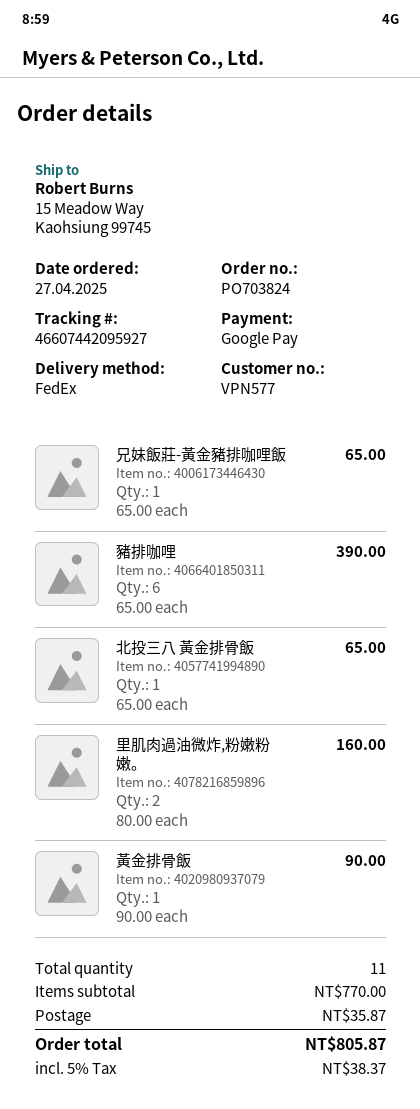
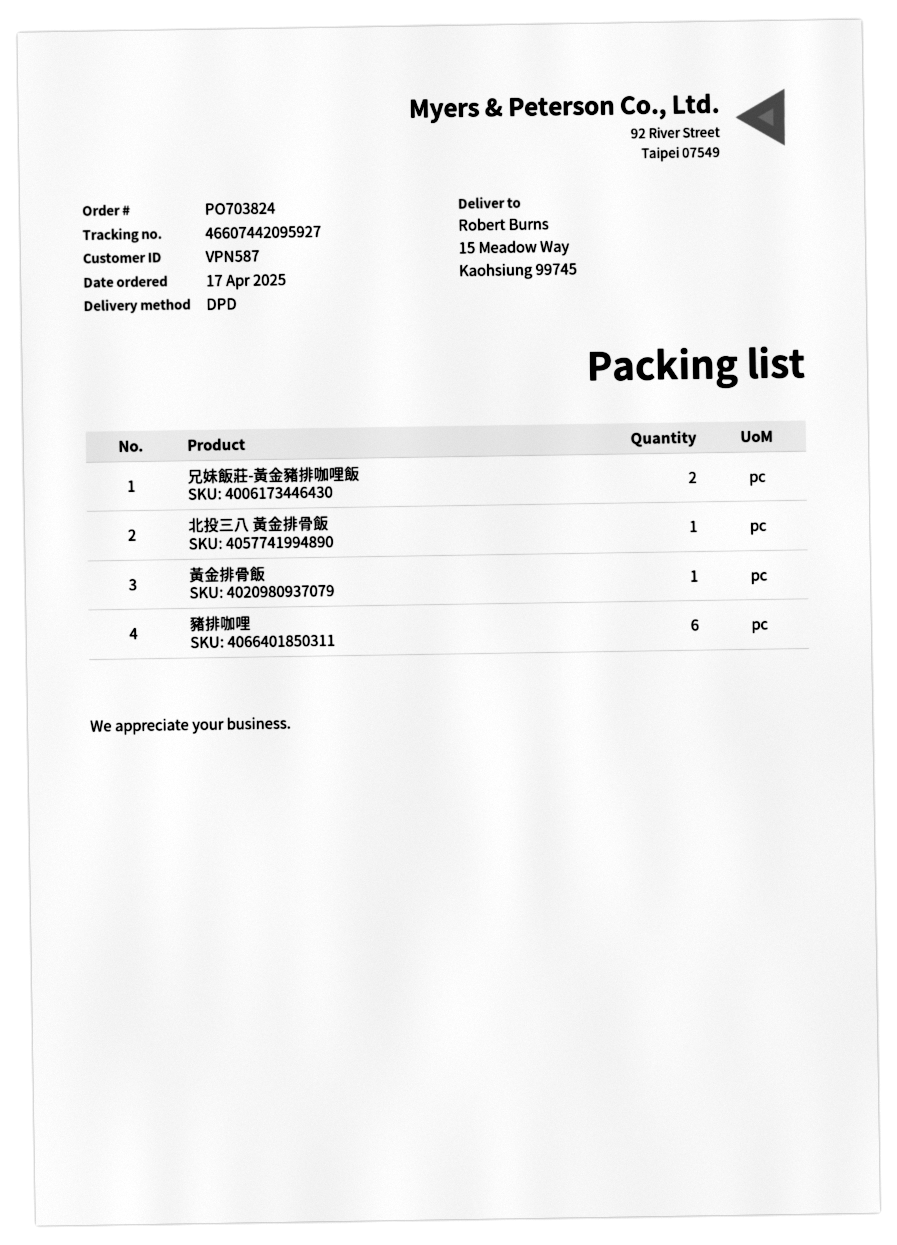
order date: 2025-04-27 -> 2025-04-17
customer number: VPN577 -> VPN587
shipping method: FedEx -> DPD
兄妹飯莊-黃金豬排咖哩飯: 1 -> 2
里肌肉過油微炸,粉嫩粉嫩。: 2 -> none

